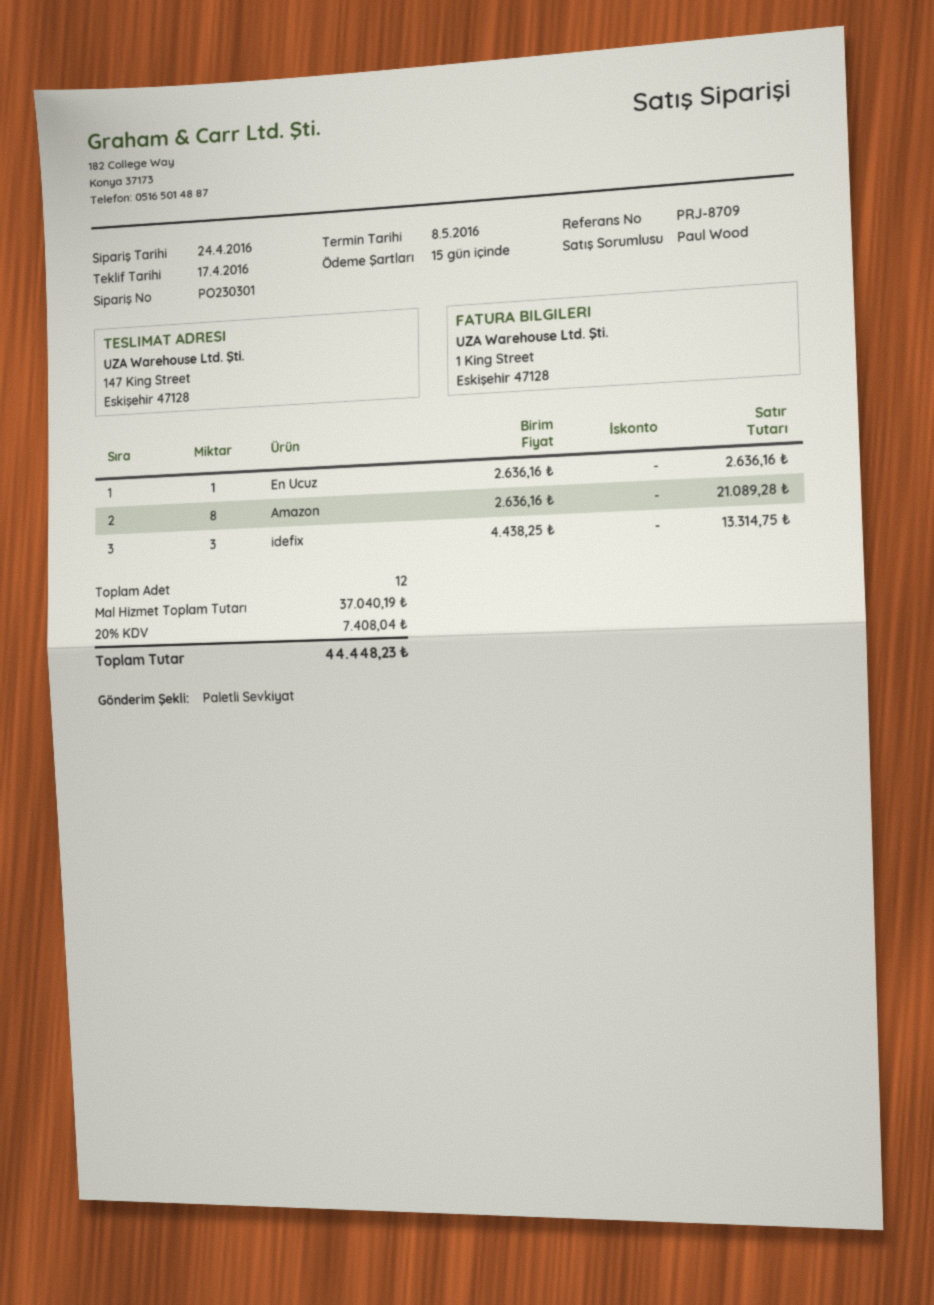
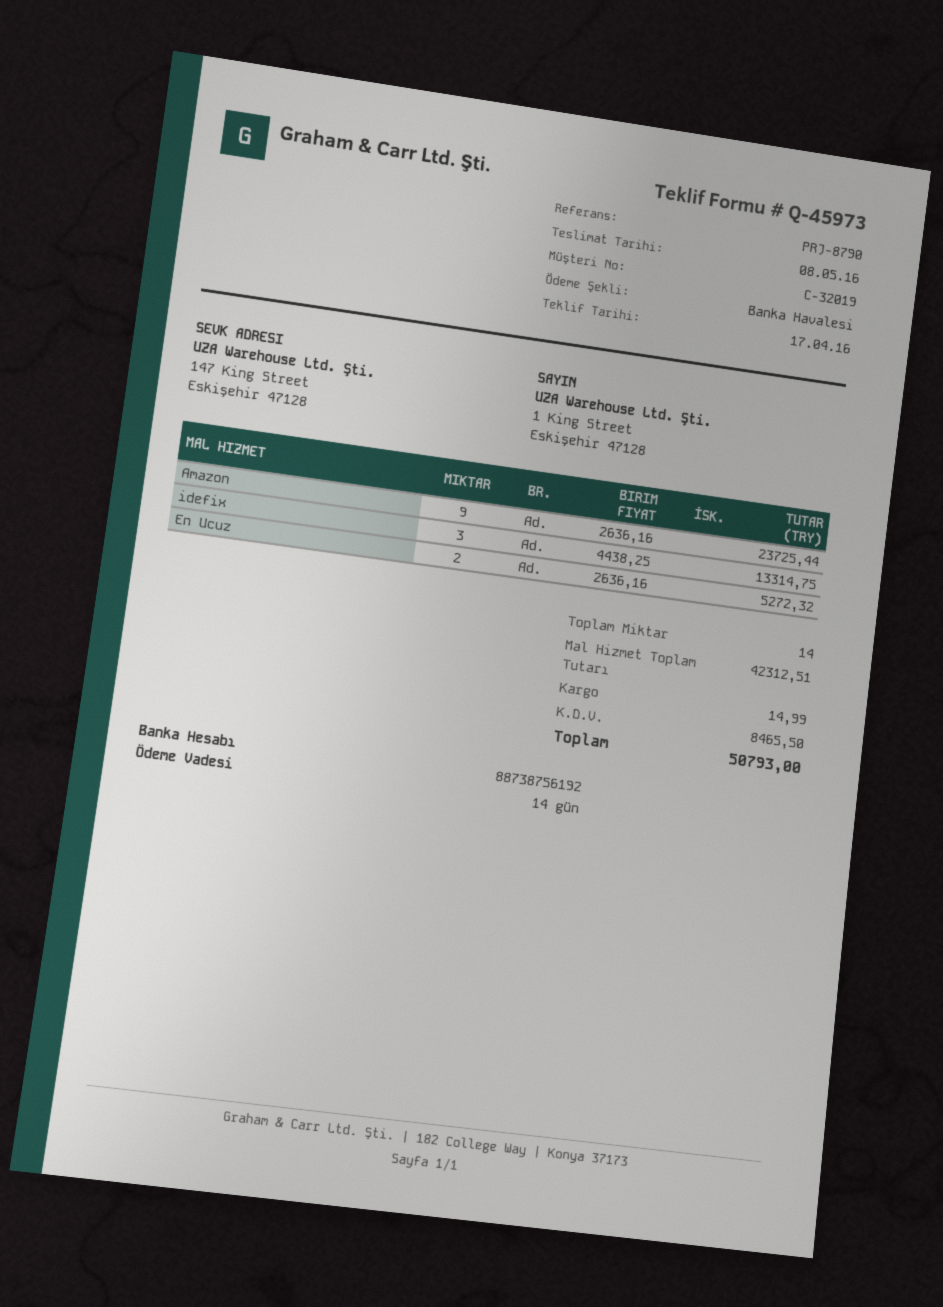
payment terms: 15 days -> 14 days
reference: PRJ-8709 -> PRJ-8790
En Ucuz: 1 x 2636.16 = 2636.16 -> 2 x 2636.16 = 5272.32
Amazon: 8 x 2636.16 = 21089.28 -> 9 x 2636.16 = 23725.44
total quantity: 12 -> 14
subtotal: 37040.19 -> 42312.51
shipping: none -> 14.99
tax: 7408.04 -> 8465.50
total: 44448.23 -> 50793.00

